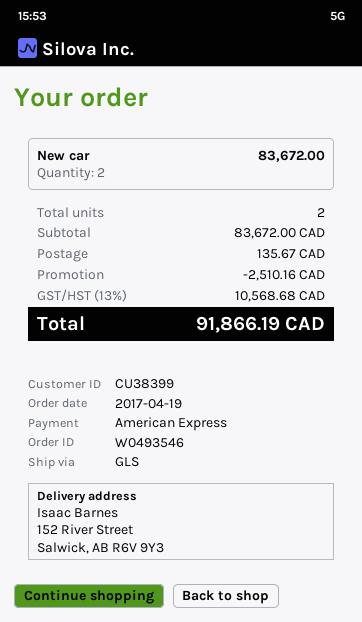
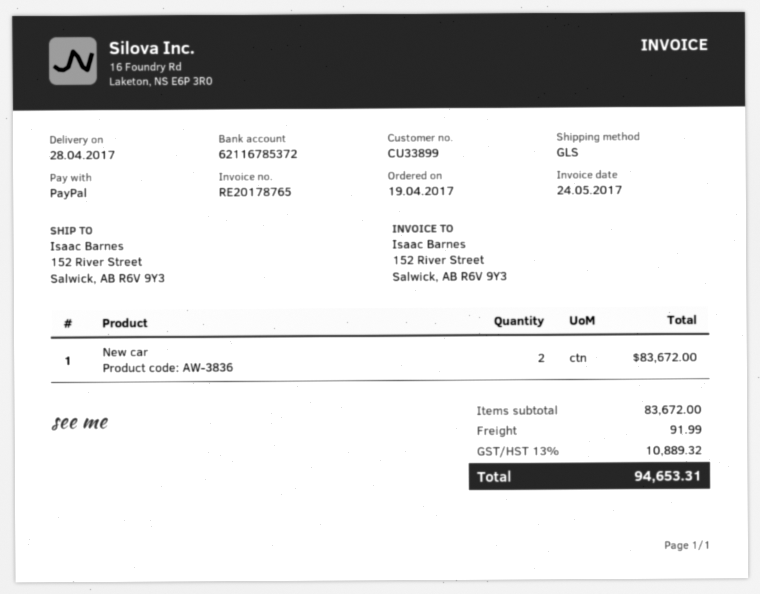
customer number: CU38399 -> CU33899
payment method: American Express -> PayPal
discount: 2510.16 -> none
shipping: 135.67 -> 91.99
tax: 13% = 10568.68 -> 13% = 10889.32
total: 91866.19 -> 94653.31

